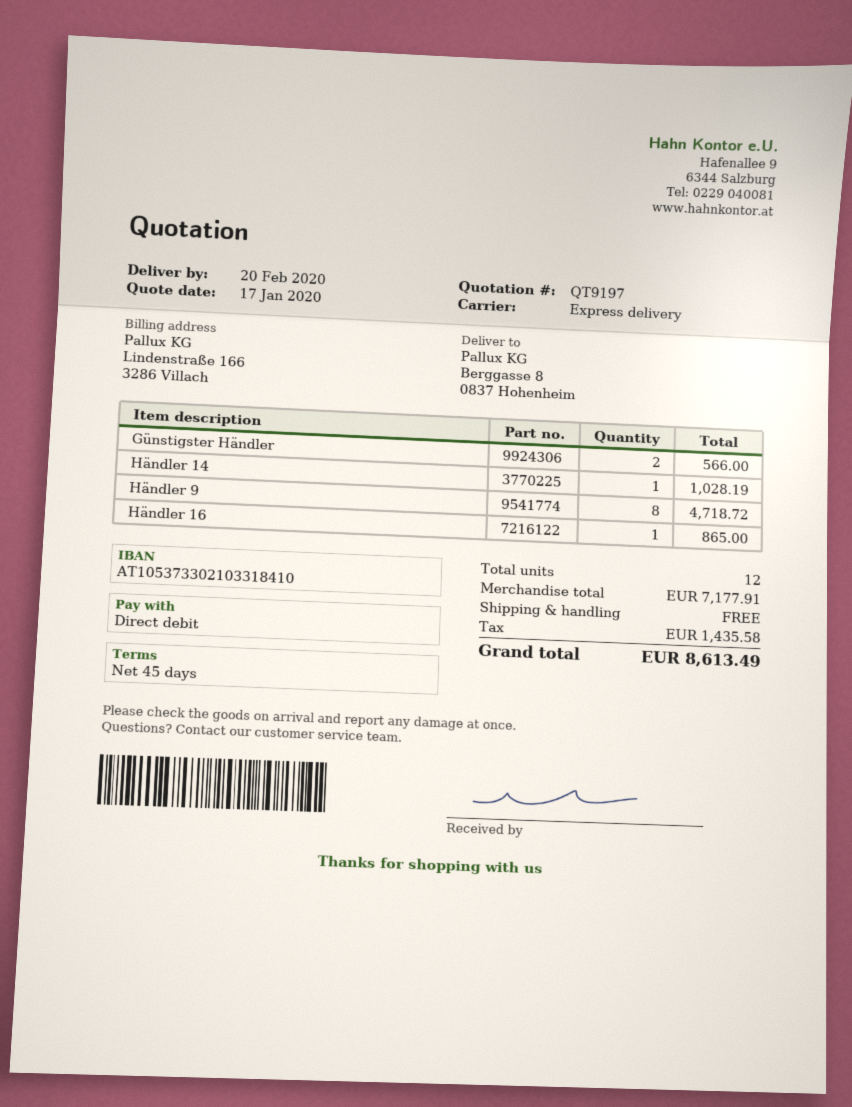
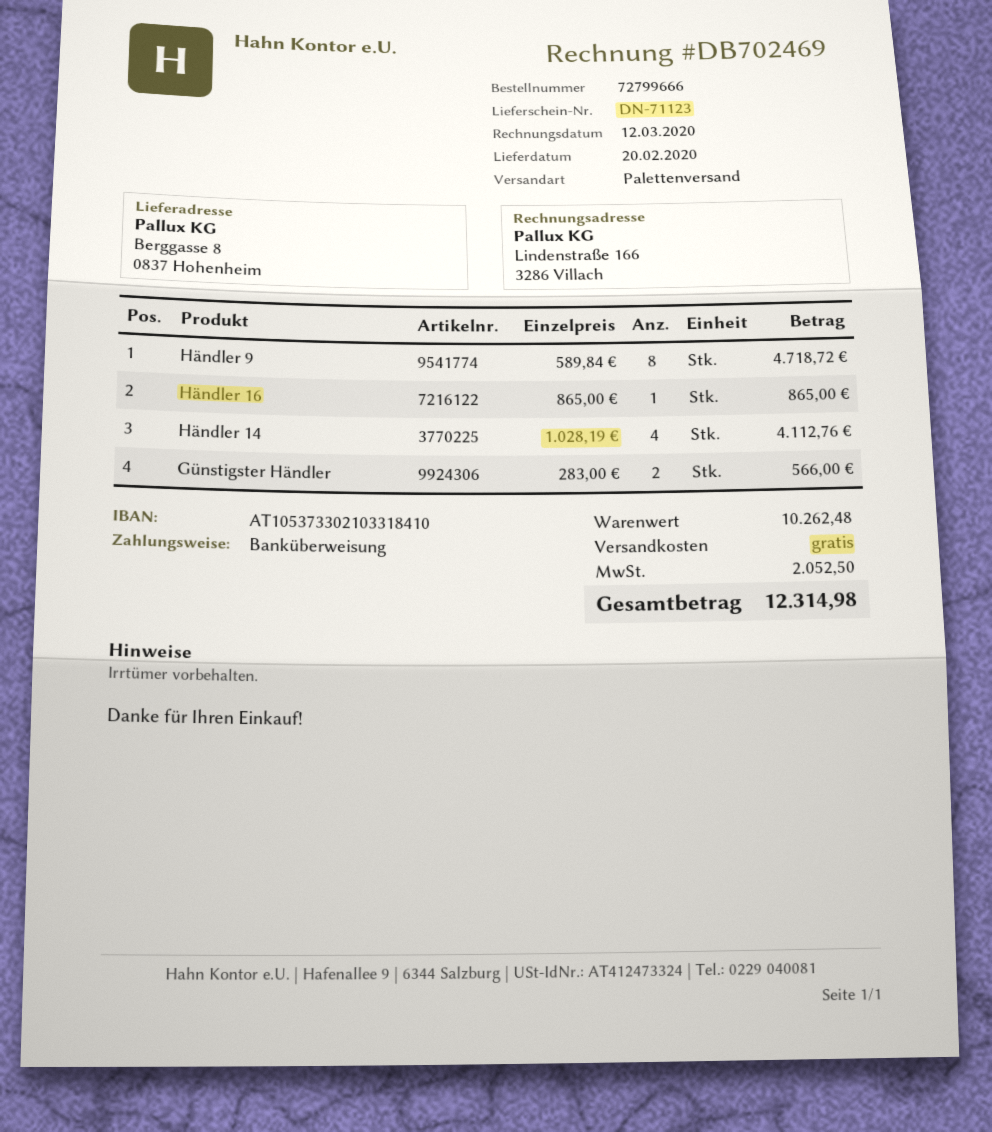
payment method: direct debit -> bank transfer
shipping method: express -> pallet freight
Händler 14: 1 for 1028.19 -> 4 for 4112.76
subtotal: 7177.91 -> 10262.48
tax: 1435.58 -> 2052.50
total: 8613.49 -> 12314.98

